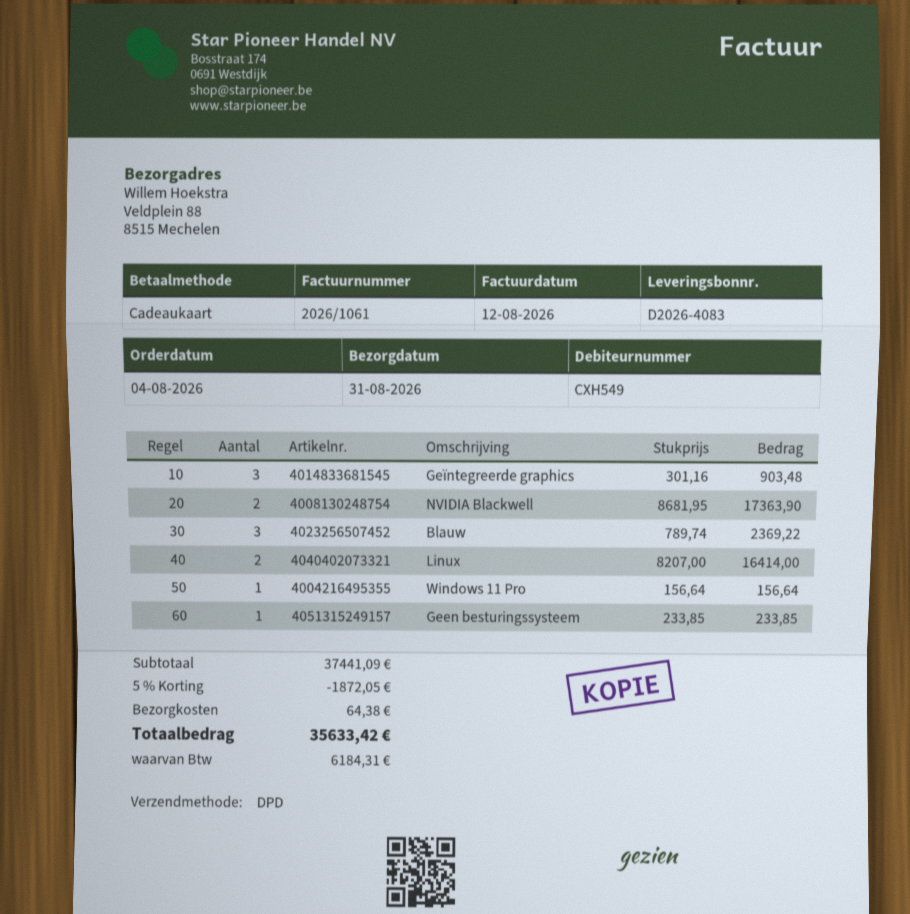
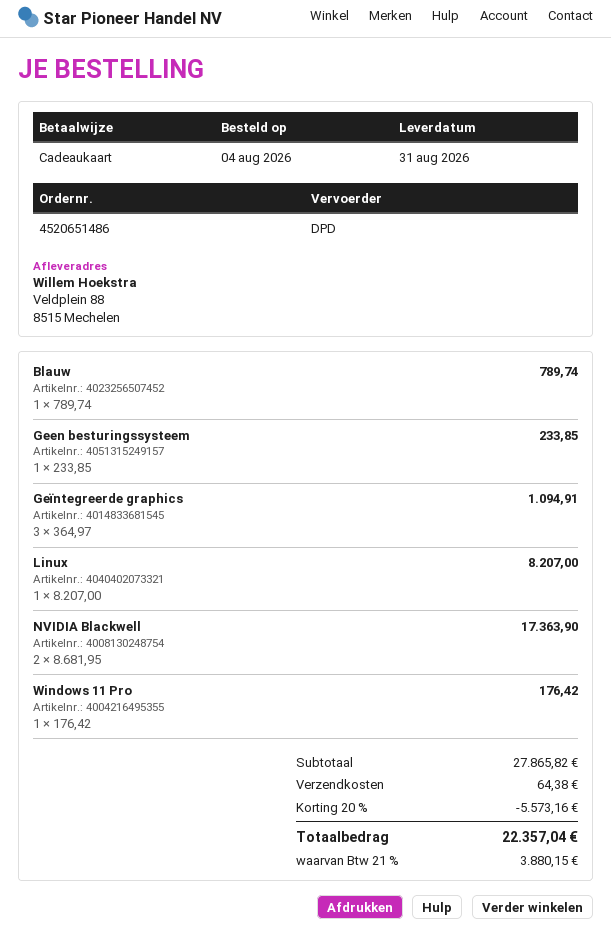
Geïntegreerde graphics: 3 x 301.16 = 903.48 -> 3 x 364.97 = 1094.91
Blauw: 3 x 789.74 = 2369.22 -> 1 x 789.74 = 789.74
Linux: 2 x 8207.00 = 16414.00 -> 1 x 8207.00 = 8207.00
Windows 11 Pro: 1 x 156.64 = 156.64 -> 1 x 176.42 = 176.42
subtotal: 37441.09 -> 27865.82
discount: 5% = 1872.05 -> 20% = 5573.16
tax: 6184.31 -> 3880.15
total: 35633.42 -> 22357.04

